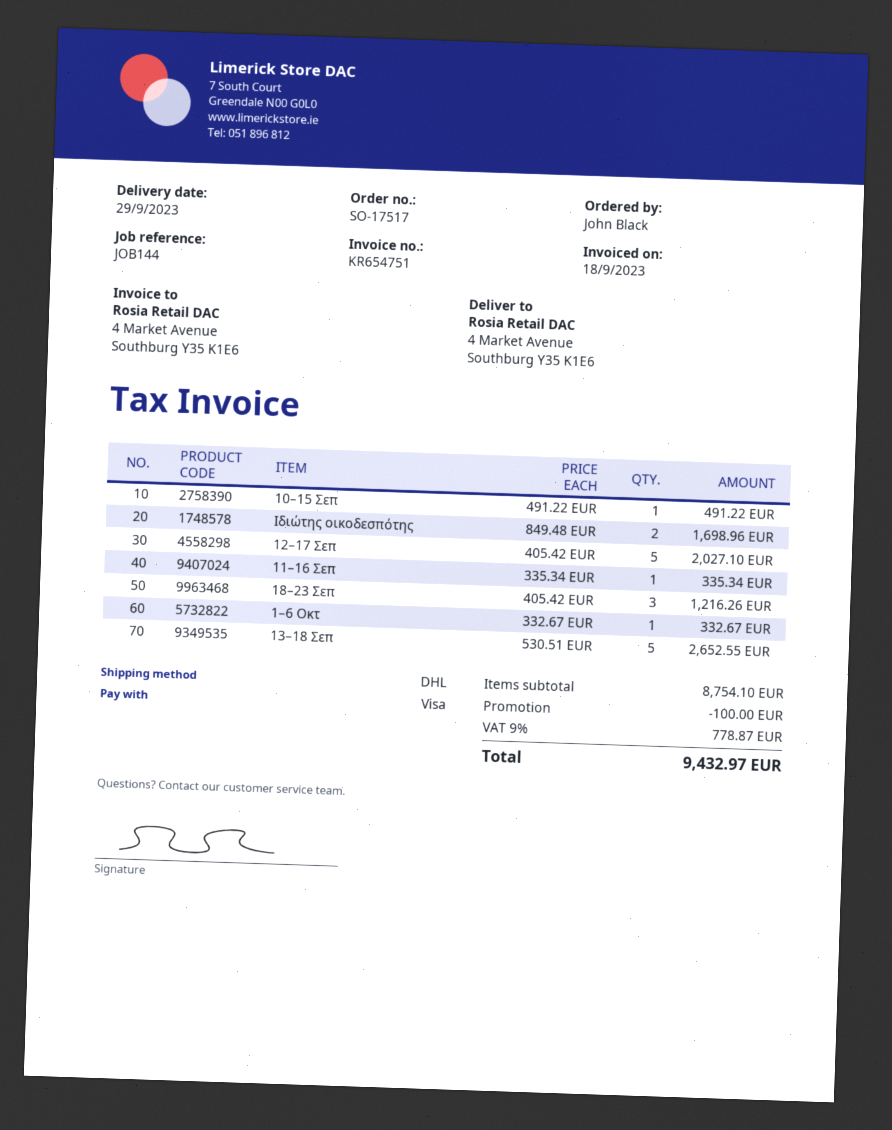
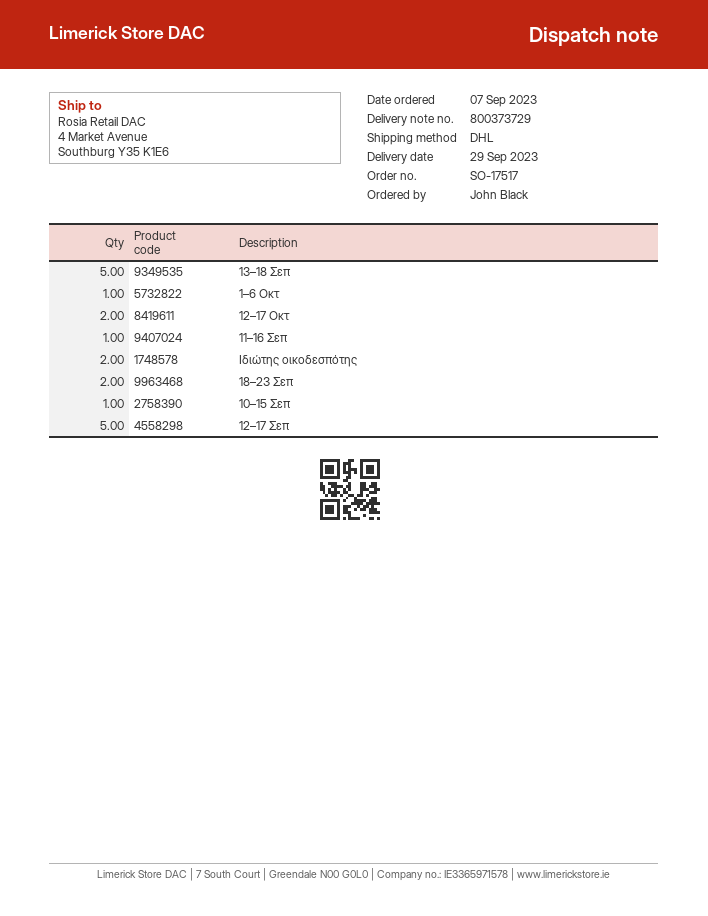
18–23 Σεπ: 3 -> 2
12–17 Οκτ: none -> 2

